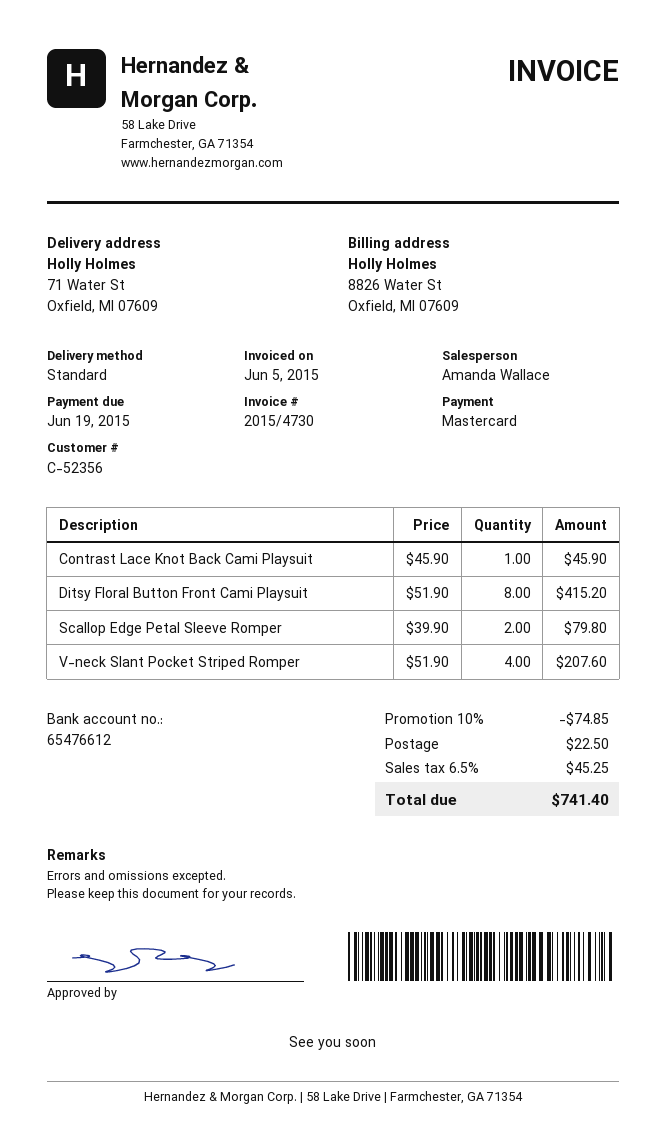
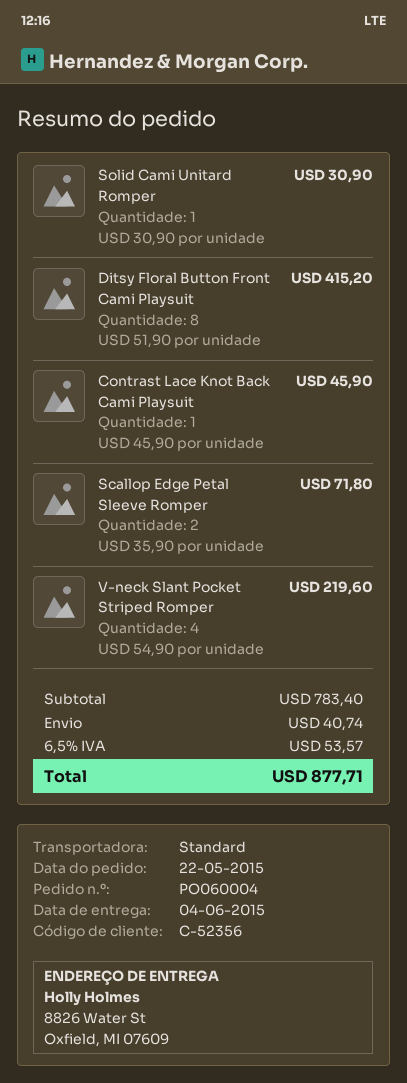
ship to: 71 Water St, Oxfield, MI 07609 -> 8826 Water St, Oxfield, MI 07609
Scallop Edge Petal Sleeve Romper: 2 x 39.90 = 79.80 -> 2 x 35.90 = 71.80
V-neck Slant Pocket Striped Romper: 4 x 51.90 = 207.60 -> 4 x 54.90 = 219.60
Solid Cami Unitard Romper: none -> 1 x 30.90 = 30.90
discount: 10% = 74.85 -> none
shipping: 22.50 -> 40.74
tax: 6.5% = 45.25 -> 6.5% = 53.57
total: 741.40 -> 877.71

